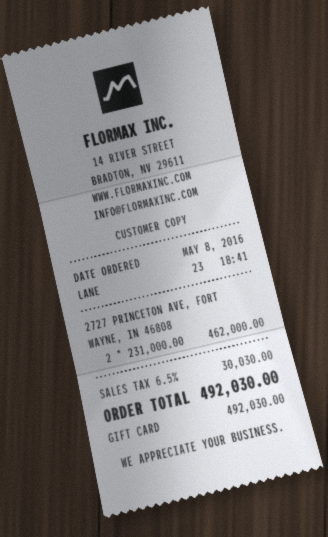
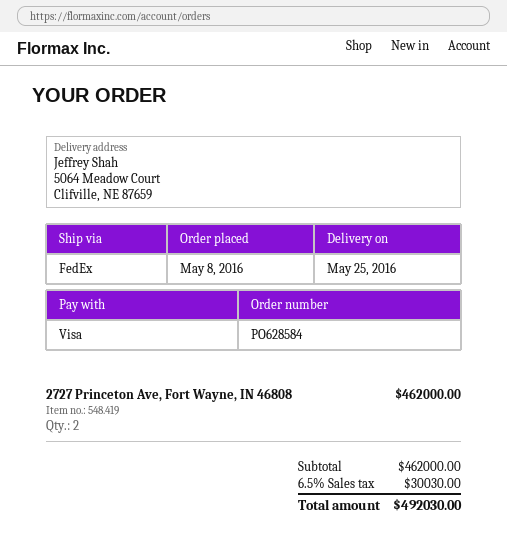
payment method: gift card -> Visa

